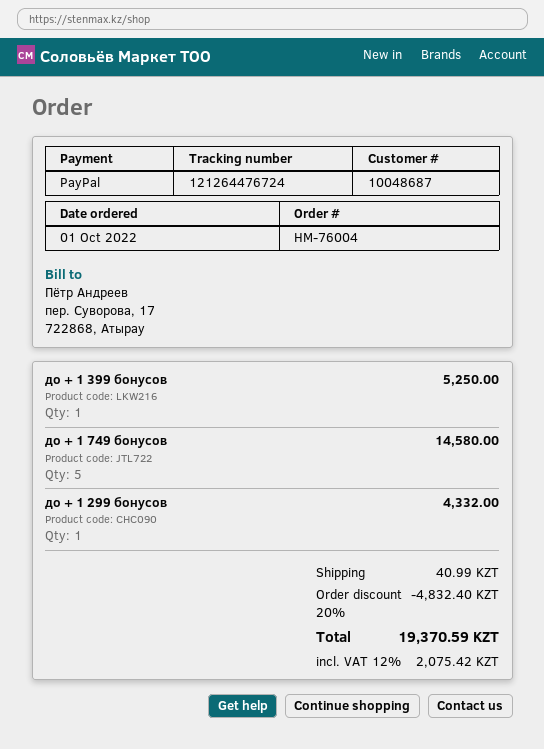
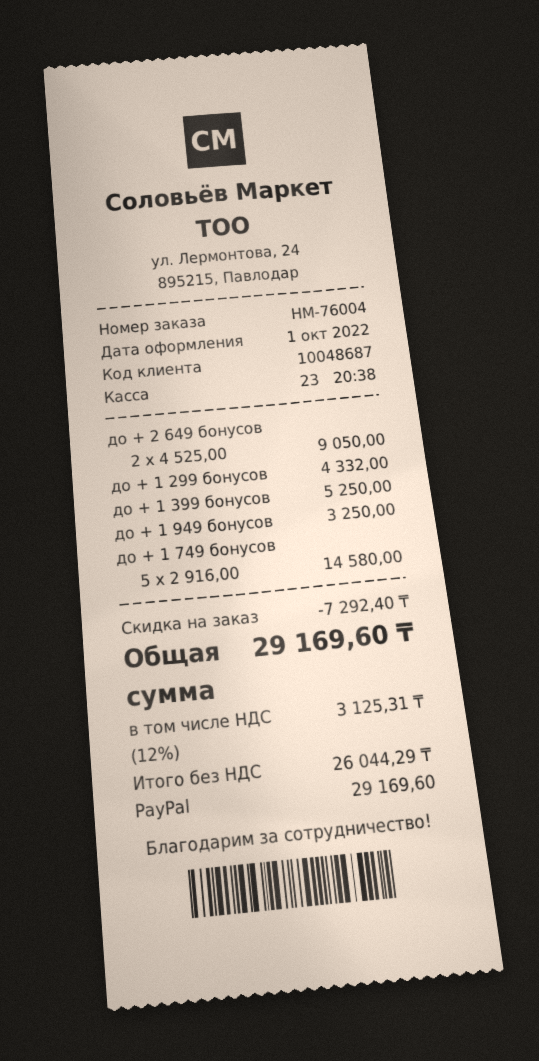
до + 2 649 бонусов: none -> 2 for 9050.00
до + 1 949 бонусов: none -> 1 for 3250.00
discount: 4832.40 -> 7292.40
shipping: 40.99 -> none
tax: 12% = 2075.42 -> 12% = 3125.31
total: 19370.59 -> 29169.60

